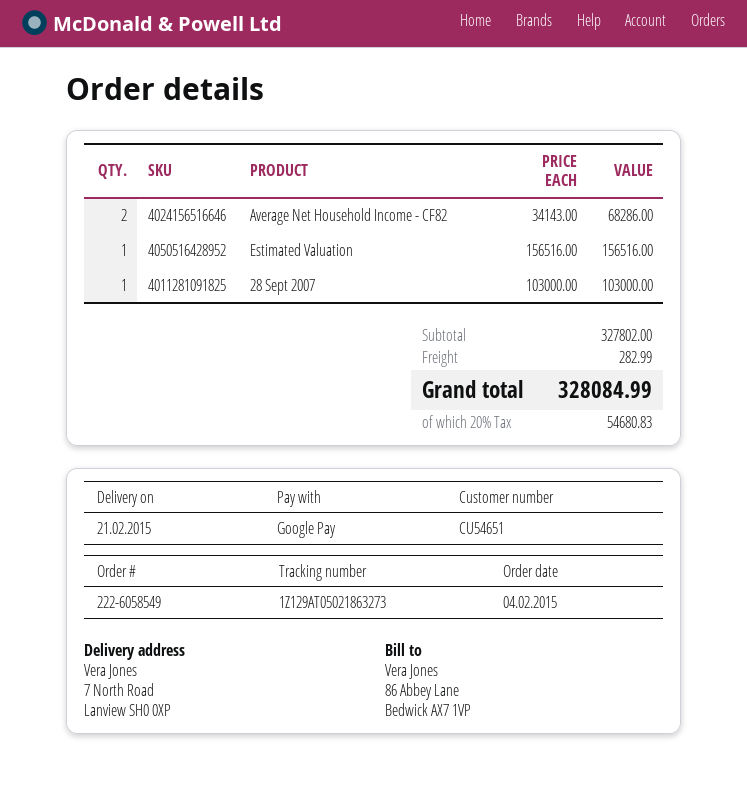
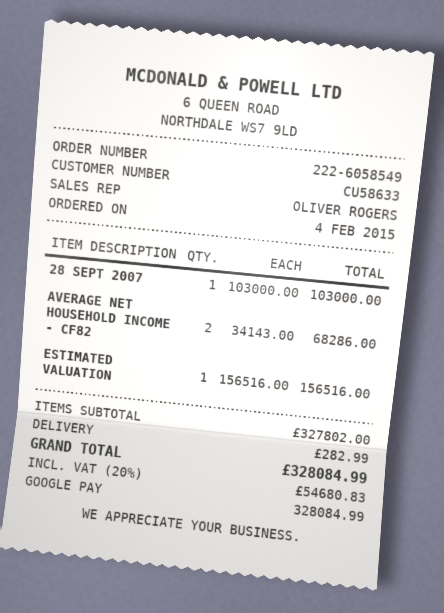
customer number: CU54651 -> CU58633

